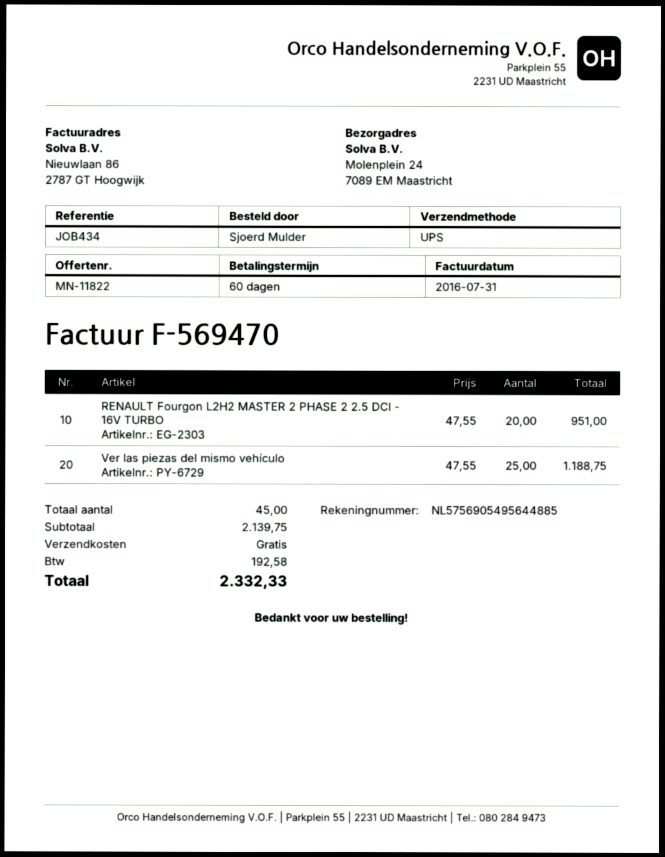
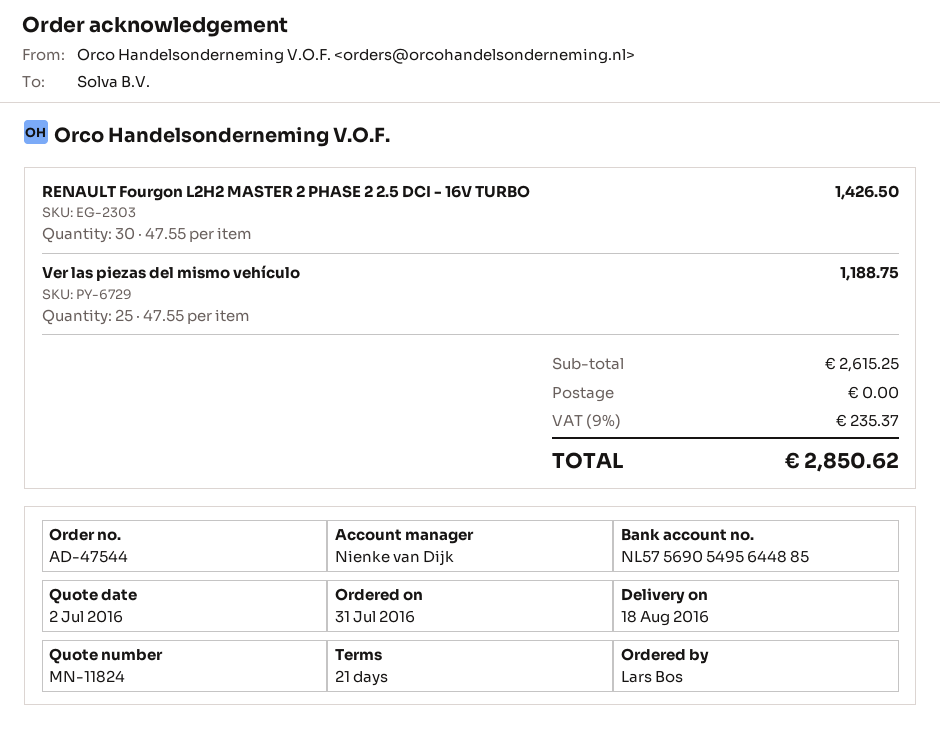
quote number: MN-11822 -> MN-11824
payment terms: 60 days -> 21 days
ordered by: Sjoerd Mulder -> Lars Bos
RENAULT Fourgon L2H2 MASTER 2 PHASE 2 2.5 DCI - 16V TURBO: 20 x 47.55 = 951.00 -> 30 x 47.55 = 1426.50
subtotal: 2139.75 -> 2615.25
tax: 192.58 -> 235.37
total: 2332.33 -> 2850.62

